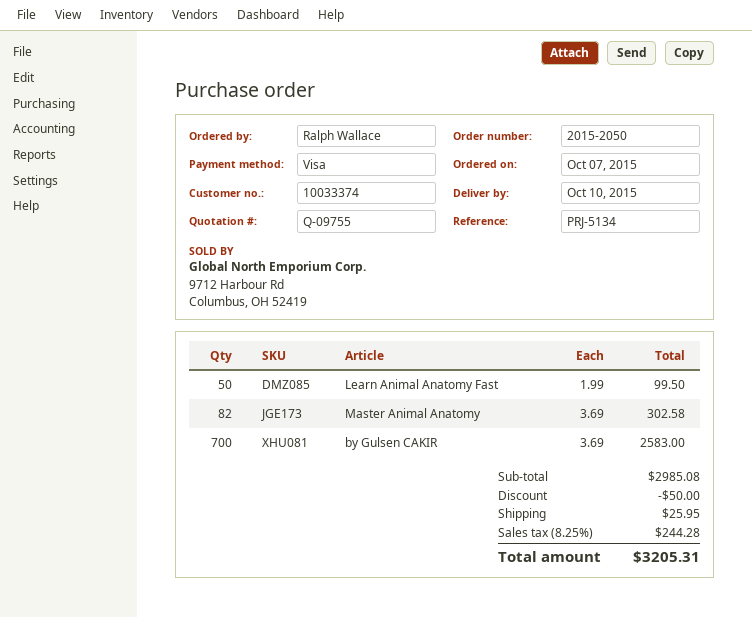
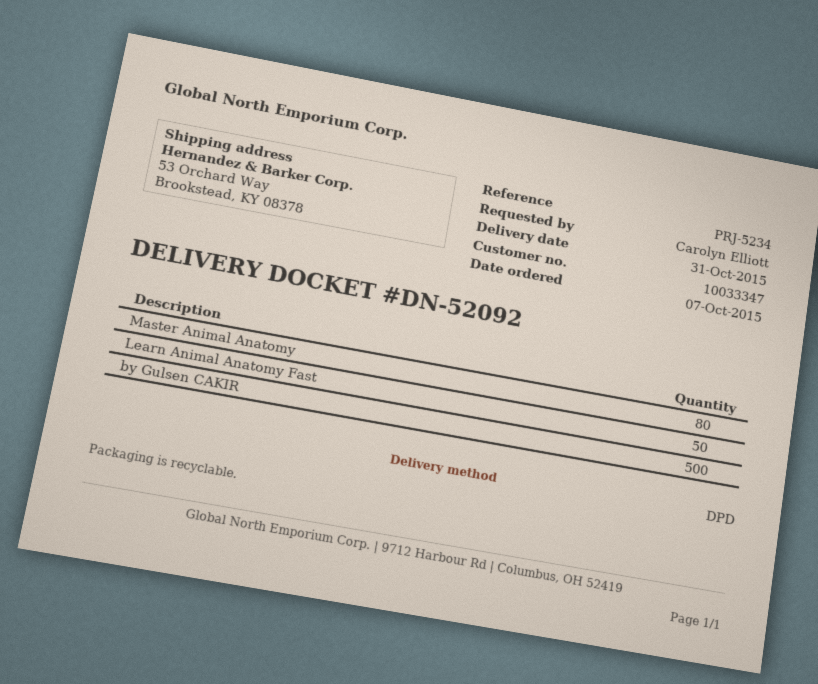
delivery date: 2015-10-10 -> 2015-10-31
customer number: 10033374 -> 10033347
reference: PRJ-5134 -> PRJ-5234
ordered by: Ralph Wallace -> Carolyn Elliott
Master Animal Anatomy: 82 -> 80
by Gulsen CAKIR: 700 -> 500

